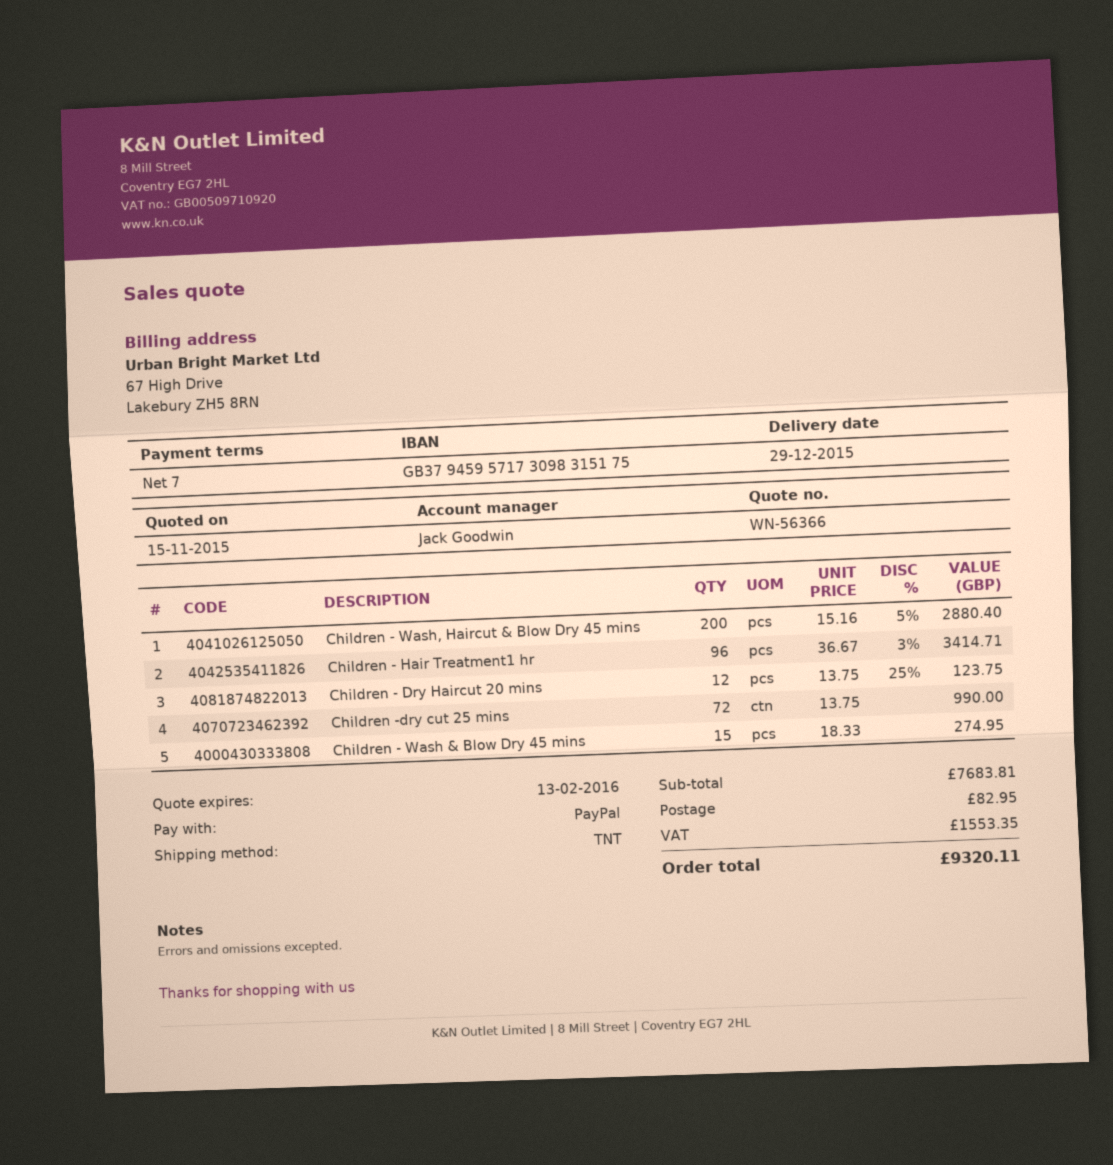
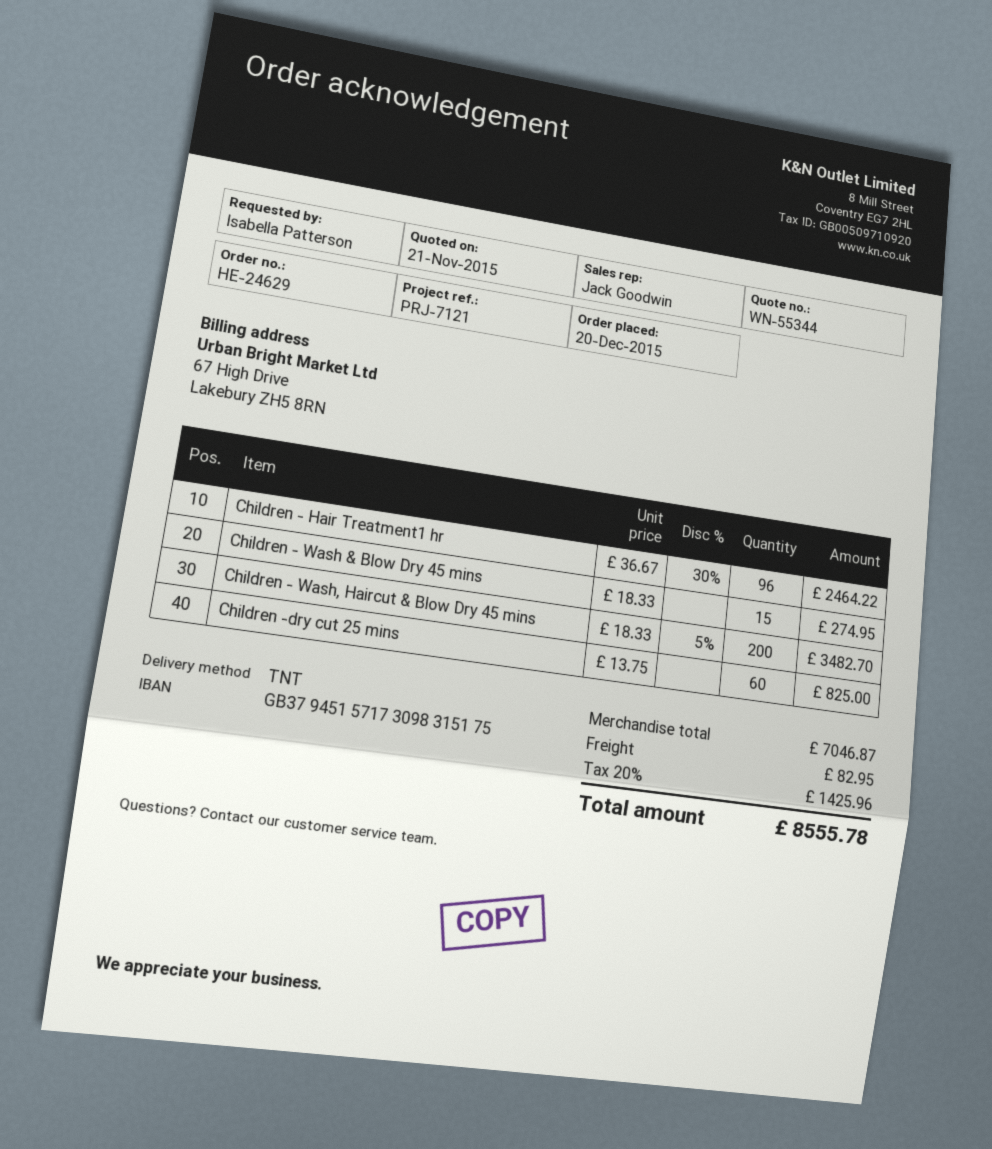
quote number: WN-56366 -> WN-55344
quote date: 2015-11-15 -> 2015-11-21
bank account: GB37945957173098315175 -> GB37945157173098315175
Children - Wash, Haircut & Blow Dry 45 mins: 200 x 15.16 - 5% = 2880.40 -> 200 x 18.33 - 5% = 3482.70
Children - Hair Treatment1 hr: 96 x 36.67 - 3% = 3414.71 -> 96 x 36.67 - 30% = 2464.22
Children - Dry Haircut 20 mins: 12 x 13.75 - 25% = 123.75 -> none
Children -dry cut 25 mins: 72 x 13.75 = 990.00 -> 60 x 13.75 = 825.00
subtotal: 7683.81 -> 7046.87
tax: 1553.35 -> 1425.96
total: 9320.11 -> 8555.78

